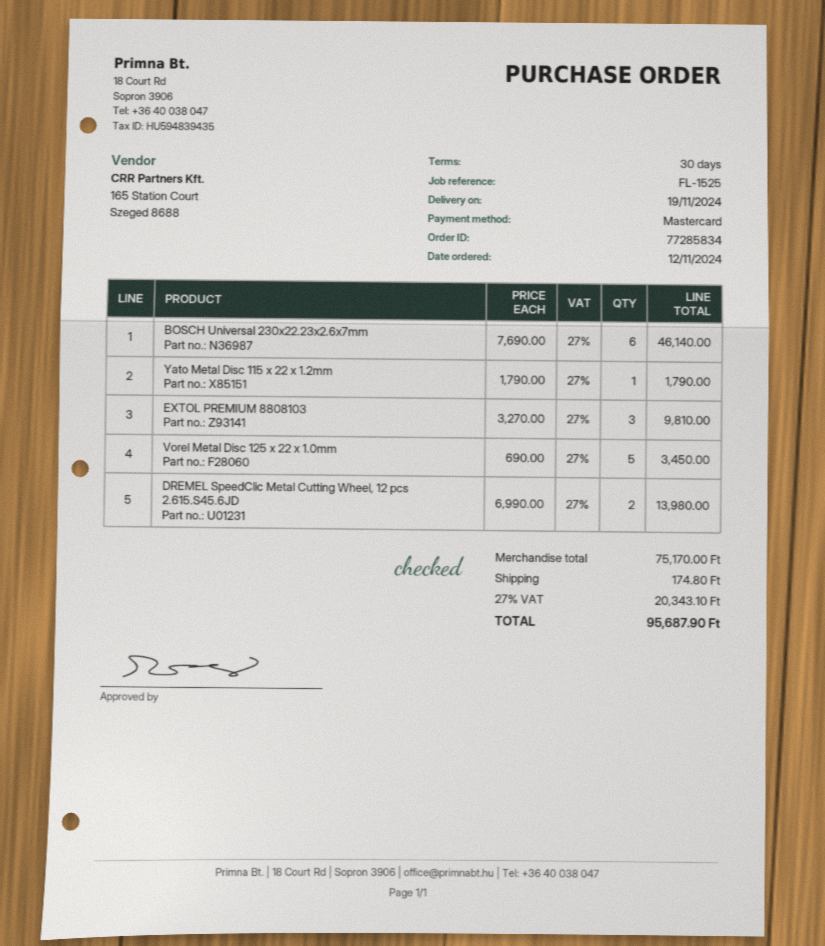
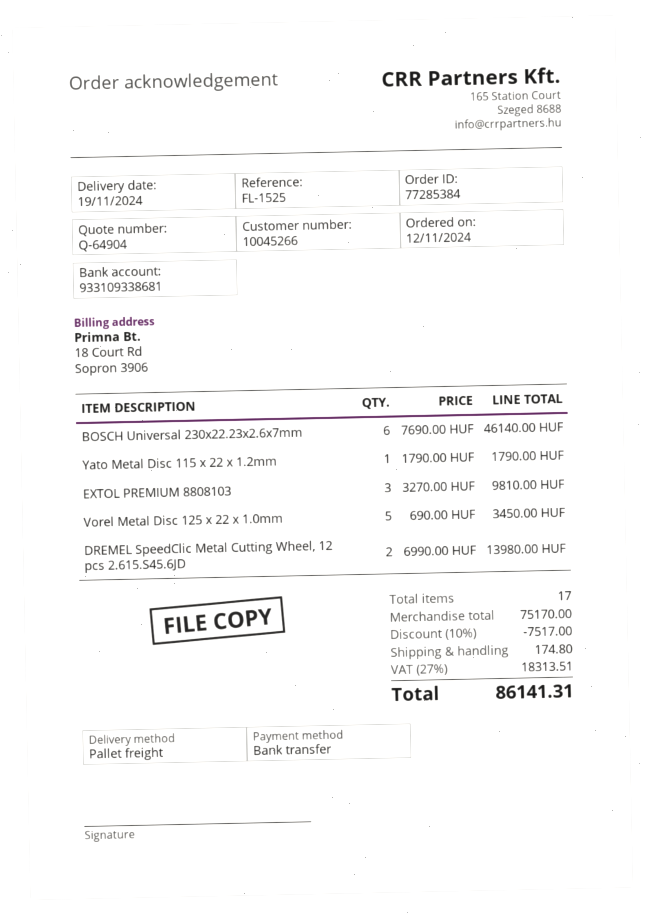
order number: 77285834 -> 77285384
payment method: Mastercard -> bank transfer
discount: none -> 10% = 7517.00
tax: 27% = 20343.10 -> 27% = 18313.51
total: 95687.90 -> 86141.31

